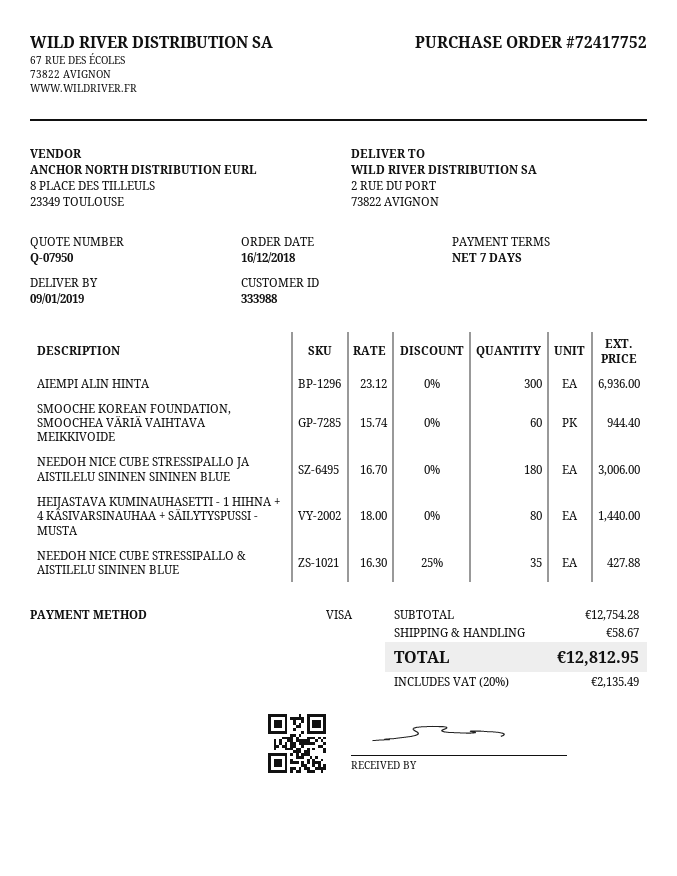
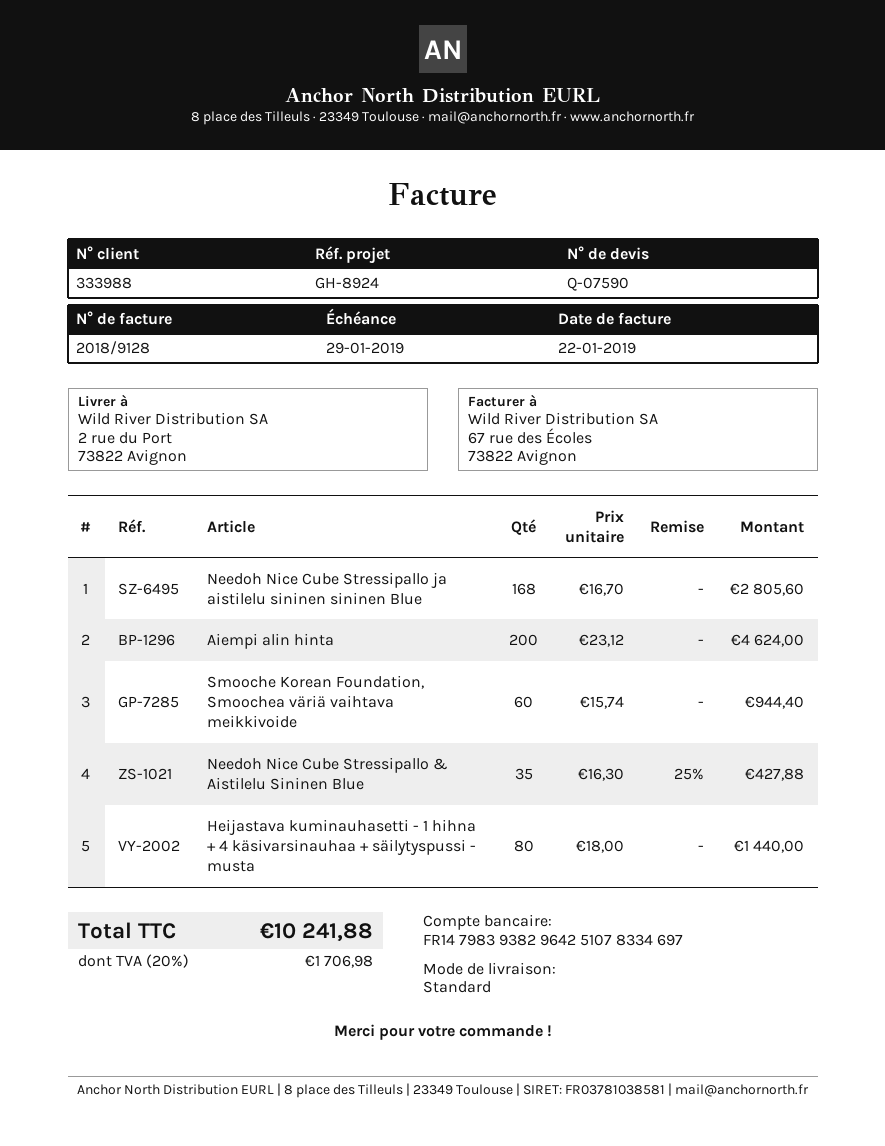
quote number: Q-07950 -> Q-07590
AIEMPI ALIN HINTA: 300 x 23.12 = 6936.00 -> 200 x 23.12 = 4624.00
NEEDOH NICE CUBE STRESSIPALLO JA AISTILELU SININEN SININEN BLUE: 180 x 16.70 = 3006.00 -> 168 x 16.70 = 2805.60
shipping: 58.67 -> none
tax: 20% = 2135.49 -> 20% = 1706.98
total: 12812.95 -> 10241.88

